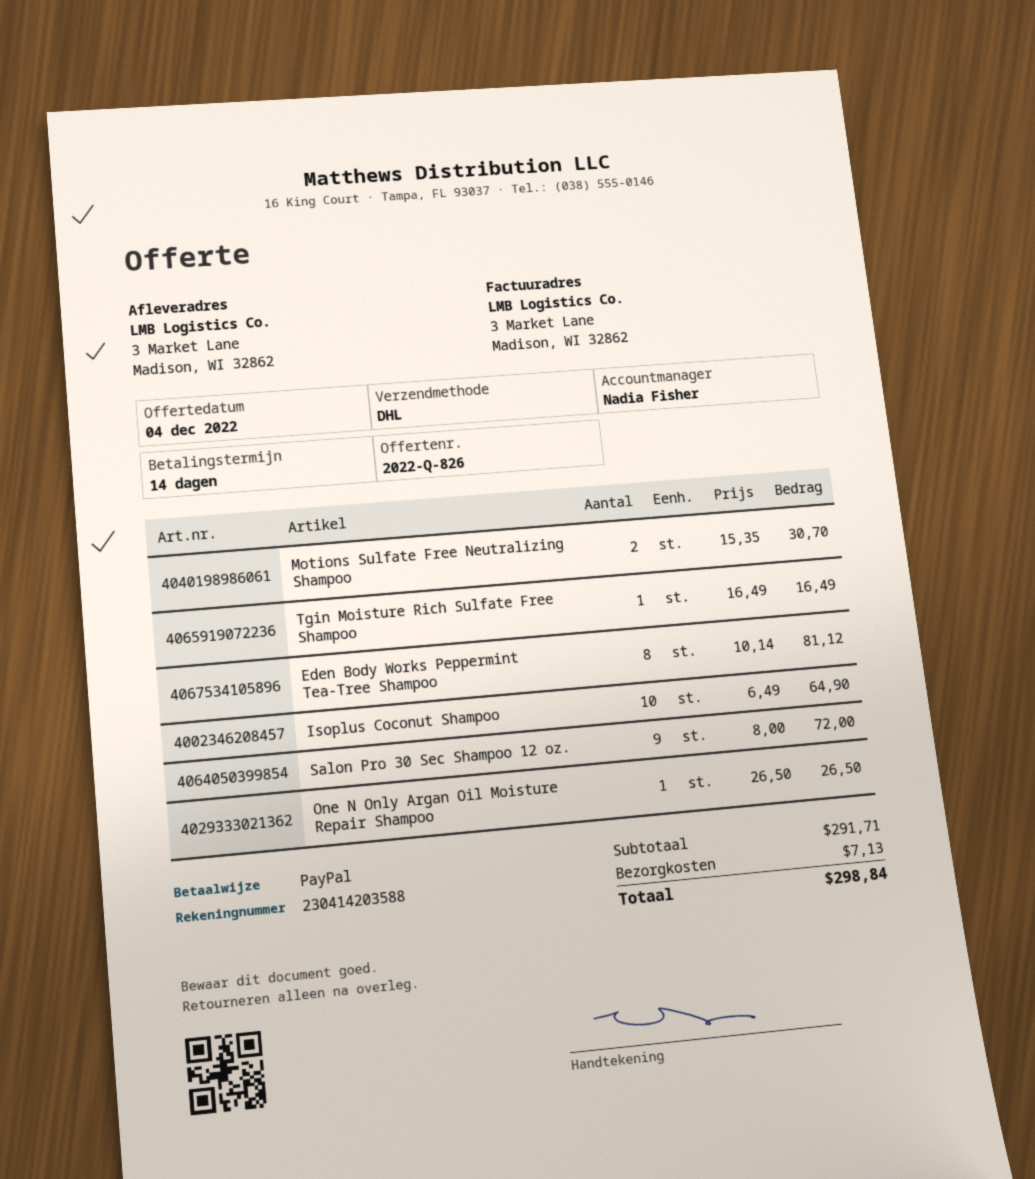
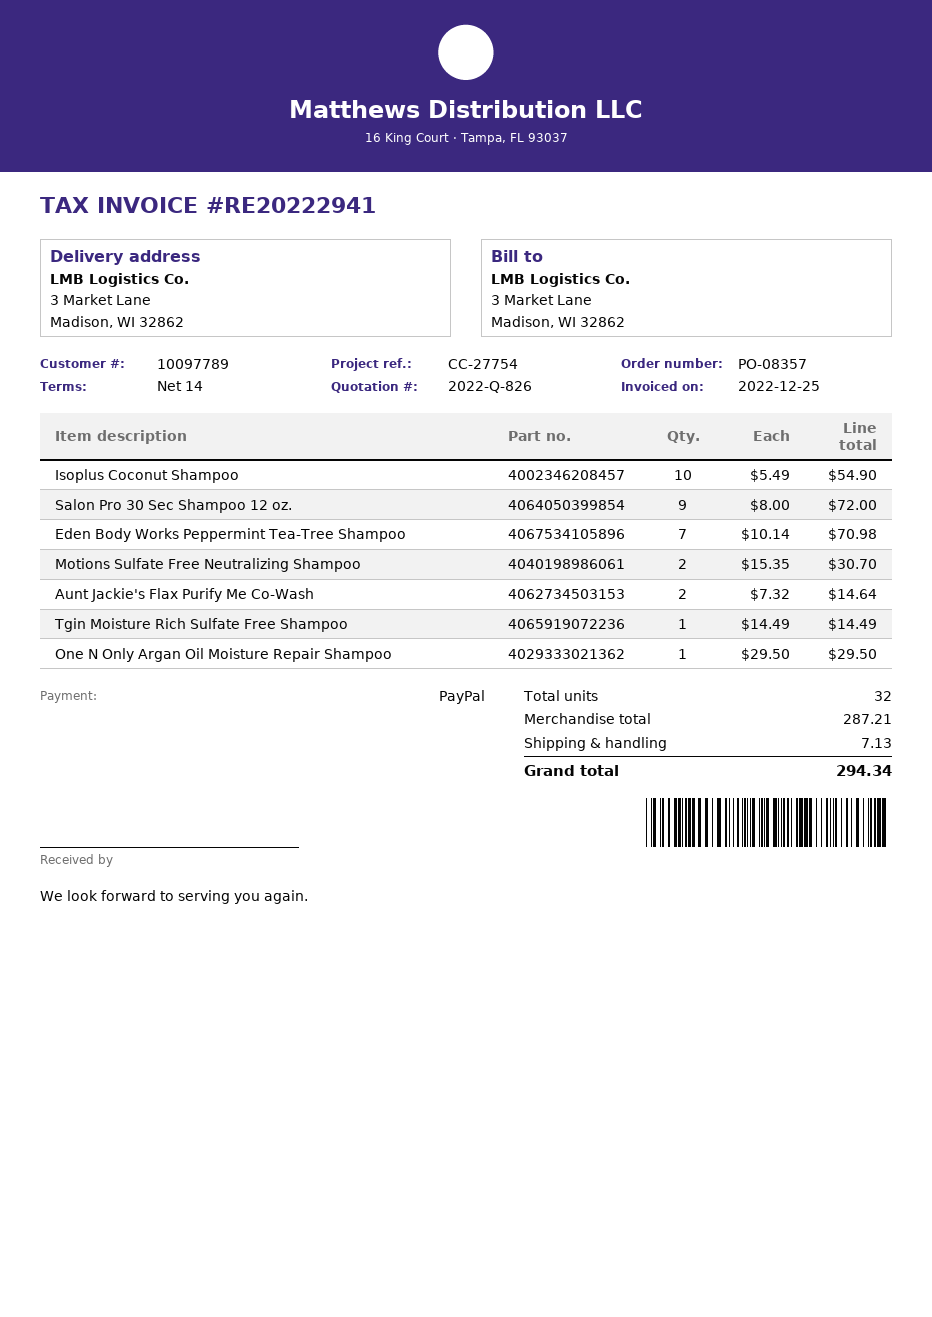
Tgin Moisture Rich Sulfate Free Shampoo: 1 x 16.49 = 16.49 -> 1 x 14.49 = 14.49
Eden Body Works Peppermint Tea-Tree Shampoo: 8 x 10.14 = 81.12 -> 7 x 10.14 = 70.98
Isoplus Coconut Shampoo: 10 x 6.49 = 64.90 -> 10 x 5.49 = 54.90
One N Only Argan Oil Moisture Repair Shampoo: 1 x 26.50 = 26.50 -> 1 x 29.50 = 29.50
Aunt Jackie's Flax Purify Me Co-Wash: none -> 2 x 7.32 = 14.64
subtotal: 291.71 -> 287.21
total: 298.84 -> 294.34

